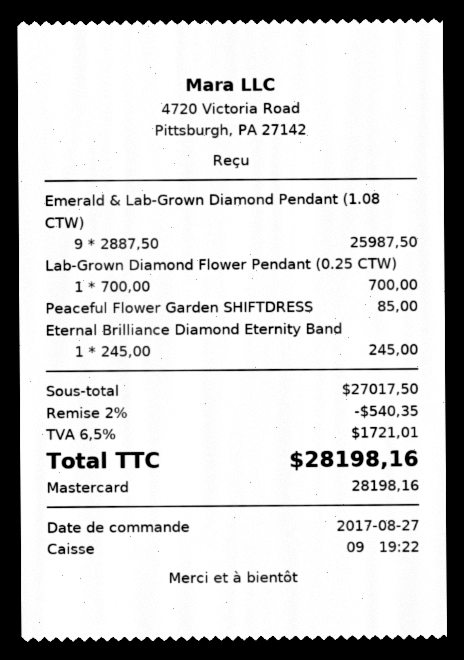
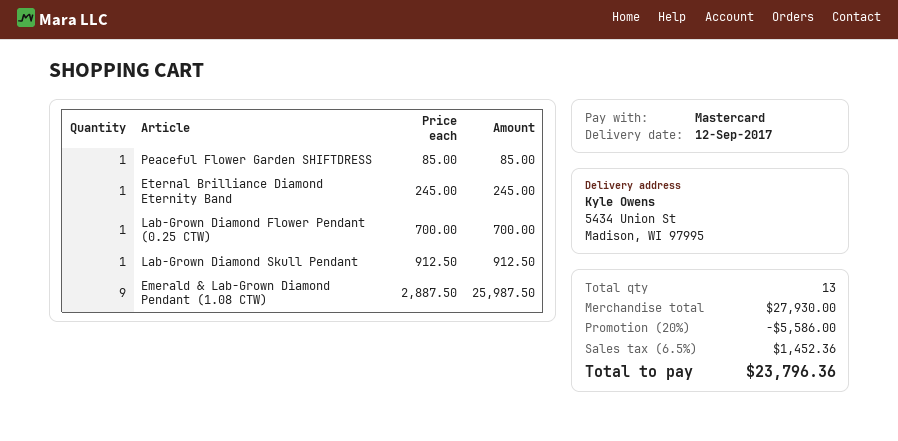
Lab-Grown Diamond Skull Pendant: none -> 1 x 912.50 = 912.50
subtotal: 27017.50 -> 27930.00
discount: 2% = 540.35 -> 20% = 5586.00
tax: 6.5% = 1721.01 -> 6.5% = 1452.36
total: 28198.16 -> 23796.36

